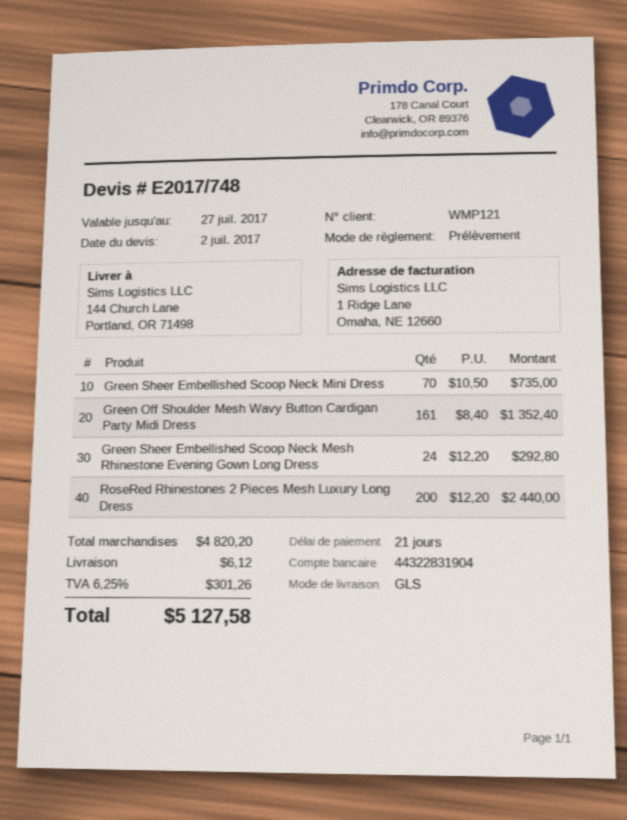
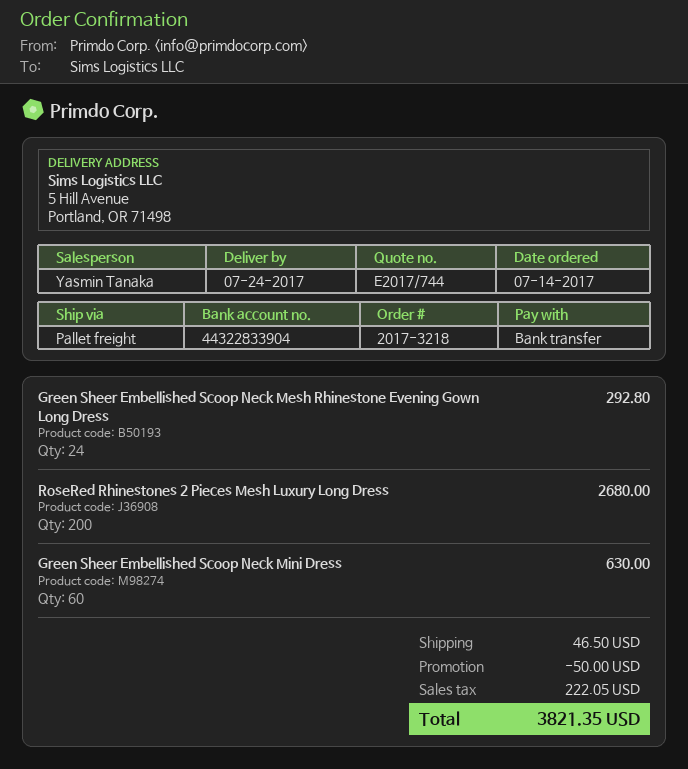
quote number: E2017/748 -> E2017/744
payment method: direct debit -> bank transfer
bank account: 44322831904 -> 44322833904
shipping method: GLS -> pallet freight
ship to: 144 Church Lane, Portland, OR 71498 -> 5 Hill Avenue, Portland, OR 71498
Green Sheer Embellished Scoop Neck Mini Dress: 70 for 735.00 -> 60 for 630.00
Green Off Shoulder Mesh Wavy Button Cardigan Party Midi Dress: 161 for 1352.40 -> none
RoseRed Rhinestones 2 Pieces Mesh Luxury Long Dress: 200 for 2440.00 -> 200 for 2680.00
discount: none -> 50.00
shipping: 6.12 -> 46.50
tax: 301.26 -> 222.05
total: 5127.58 -> 3821.35

